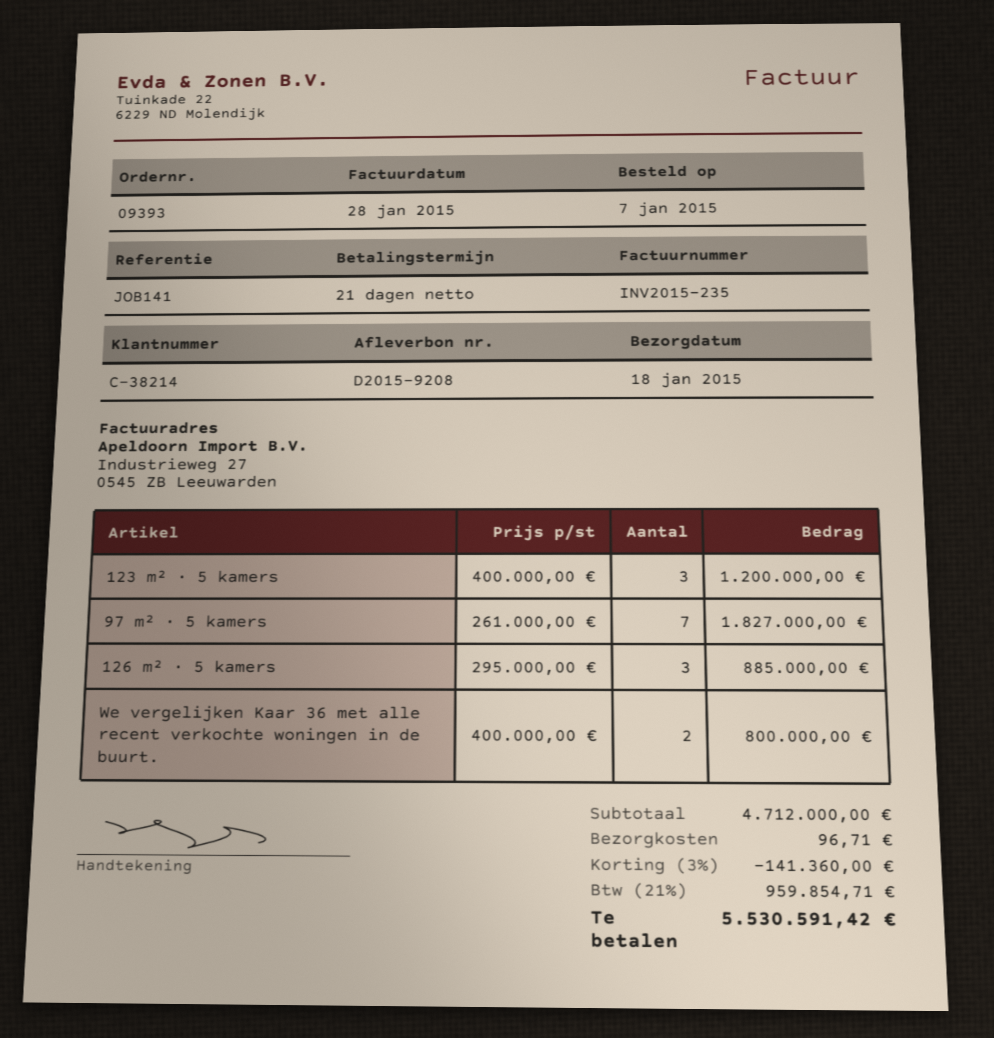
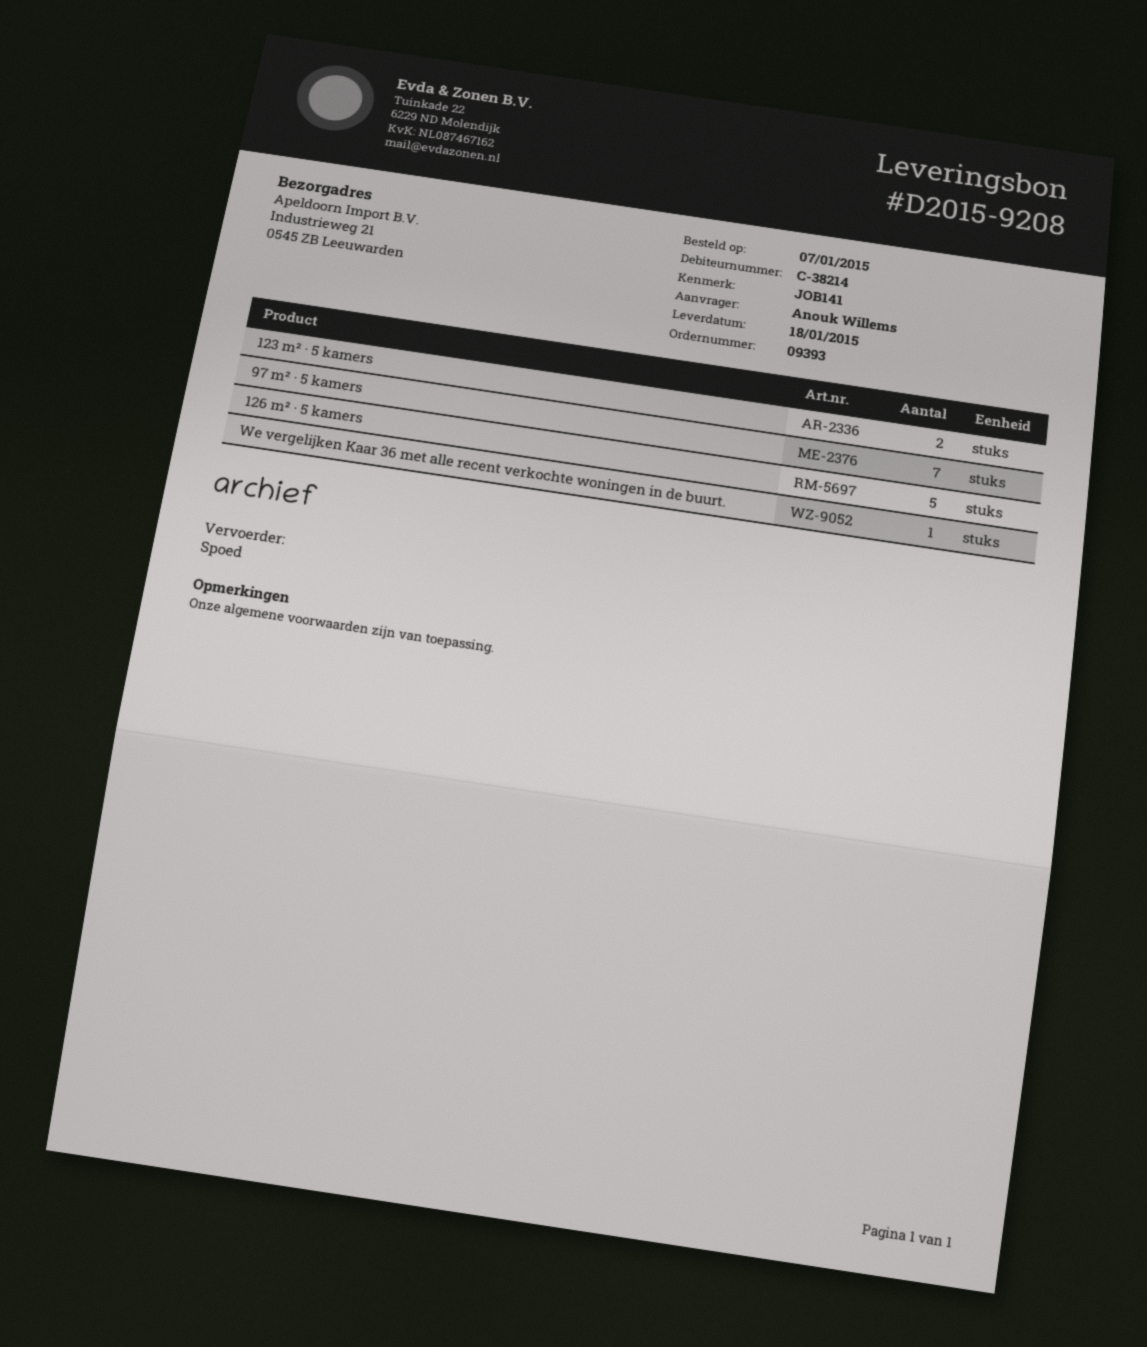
123 m² · 5 kamers: 3 -> 2
126 m² · 5 kamers: 3 -> 5
We vergelijken Kaar 36 met alle recent verkochte woningen in de buurt.: 2 -> 1

